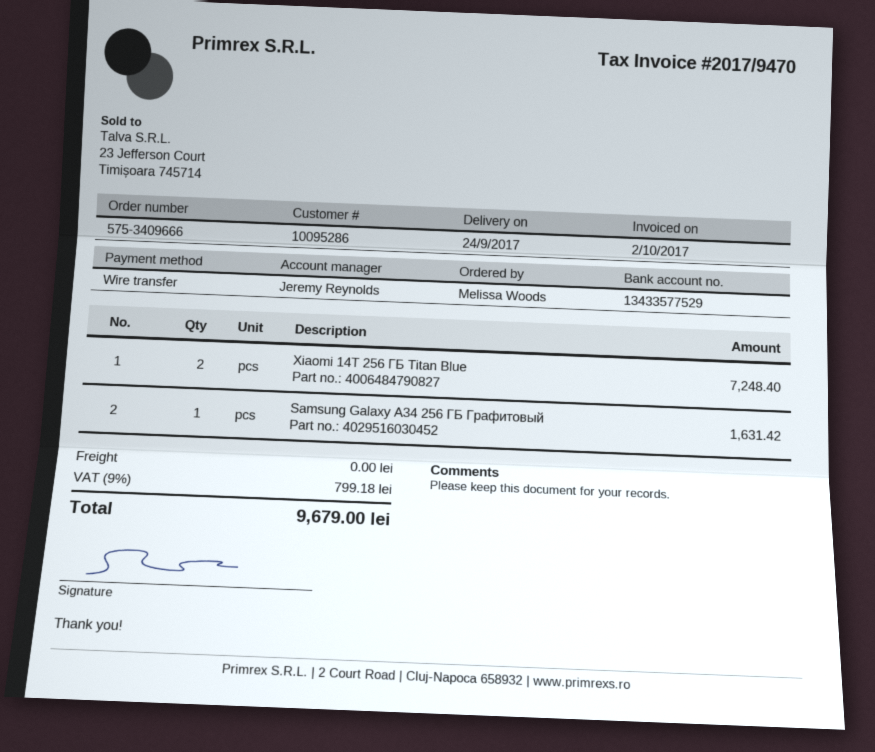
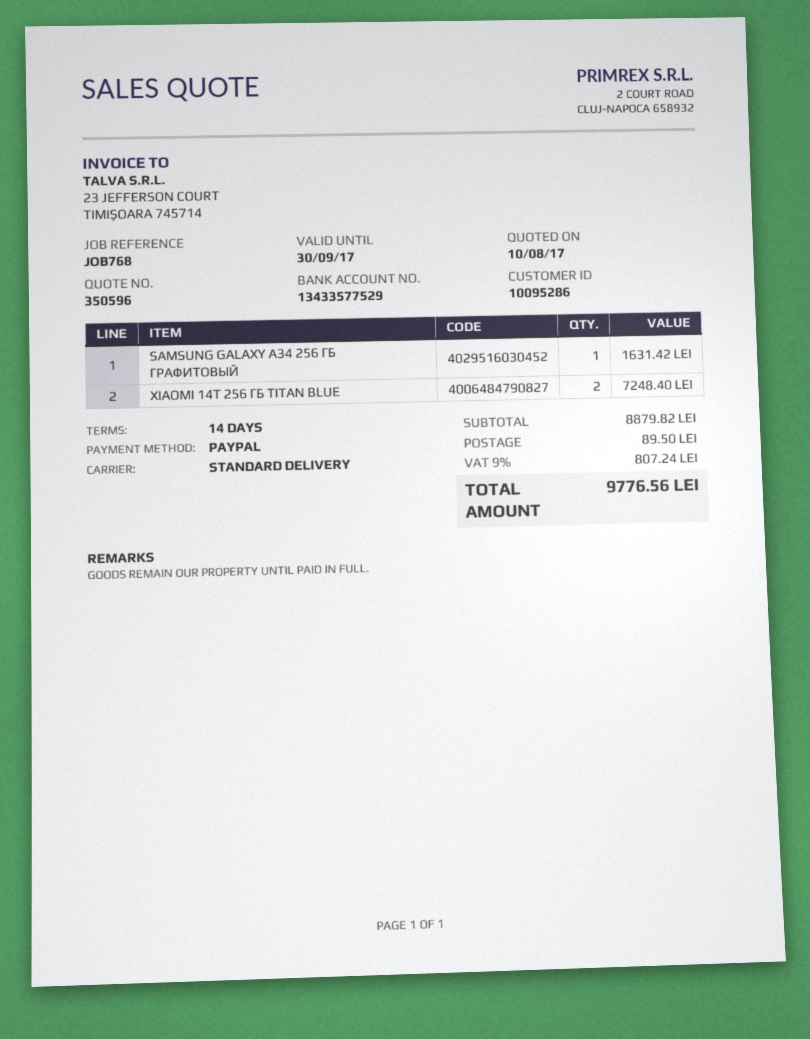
payment method: bank transfer -> PayPal
shipping: 0.00 -> 89.50
tax: 9% = 799.18 -> 9% = 807.24
total: 9679.00 -> 9776.56

